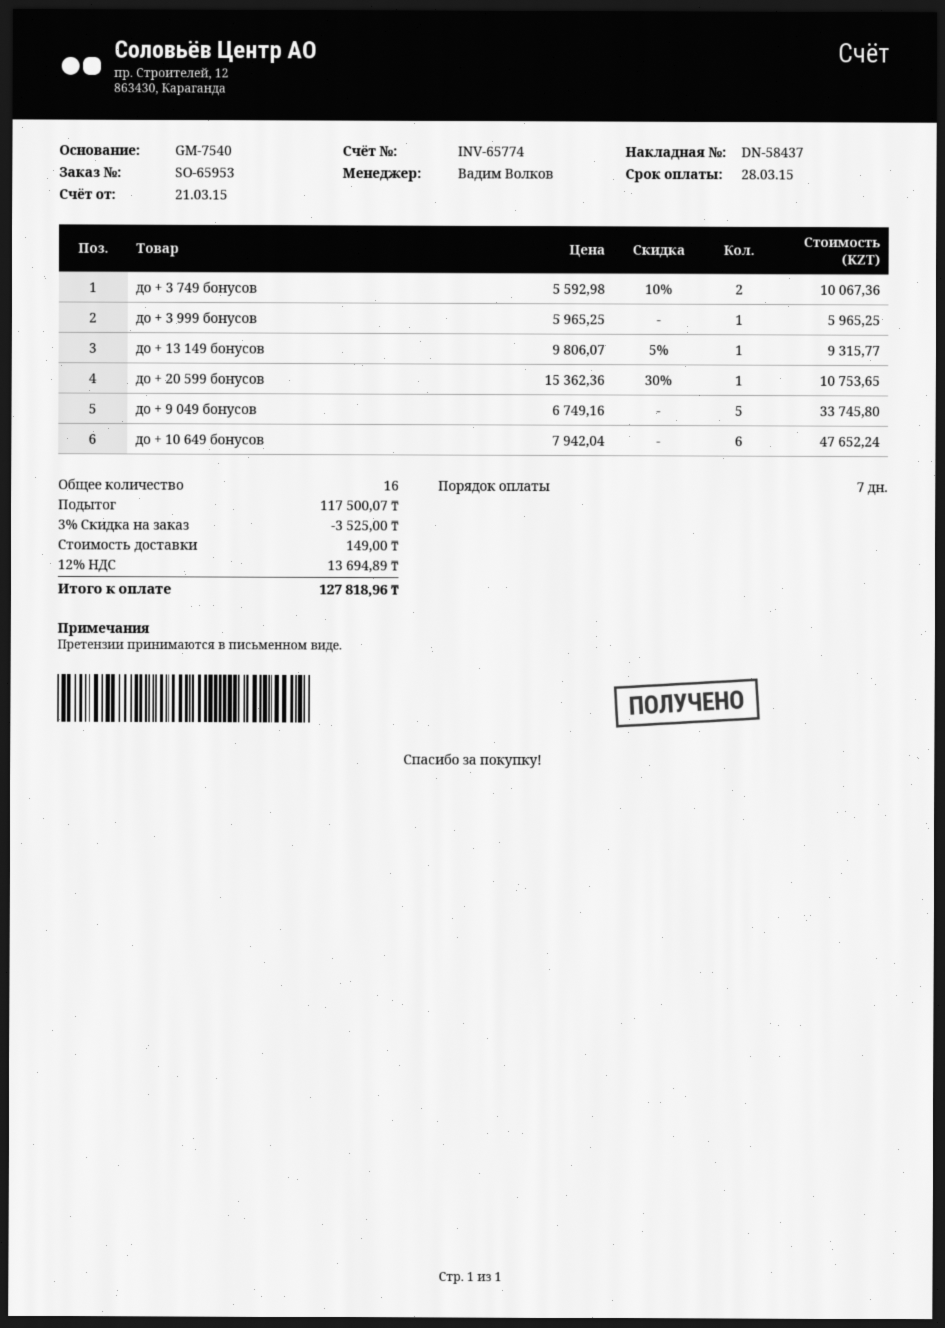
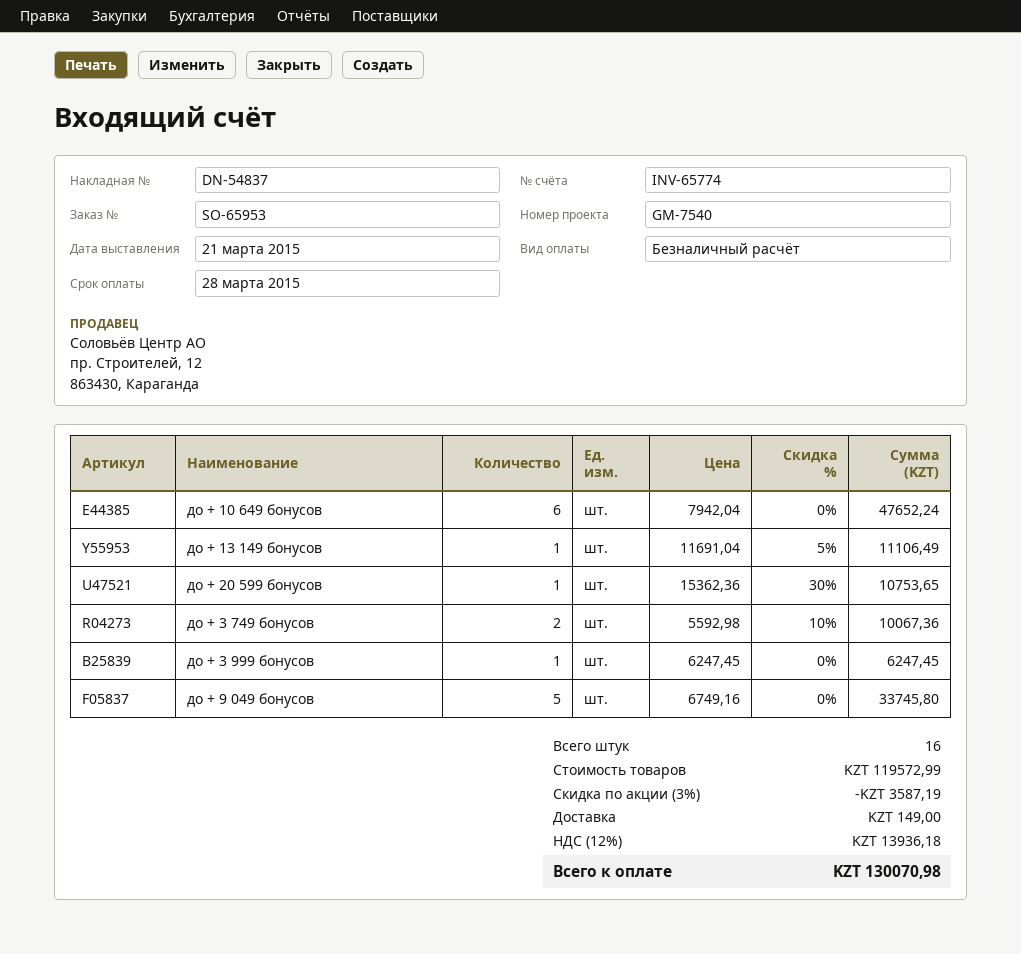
delivery note number: DN-58437 -> DN-54837
до + 3 999 бонусов: 1 x 5965.25 = 5965.25 -> 1 x 6247.45 = 6247.45
до + 13 149 бонусов: 1 x 9806.07 - 5% = 9315.77 -> 1 x 11691.04 - 5% = 11106.49
subtotal: 117500.07 -> 119572.99
discount: 3% = 3525.00 -> 3% = 3587.19
tax: 12% = 13694.89 -> 12% = 13936.18
total: 127818.96 -> 130070.98

